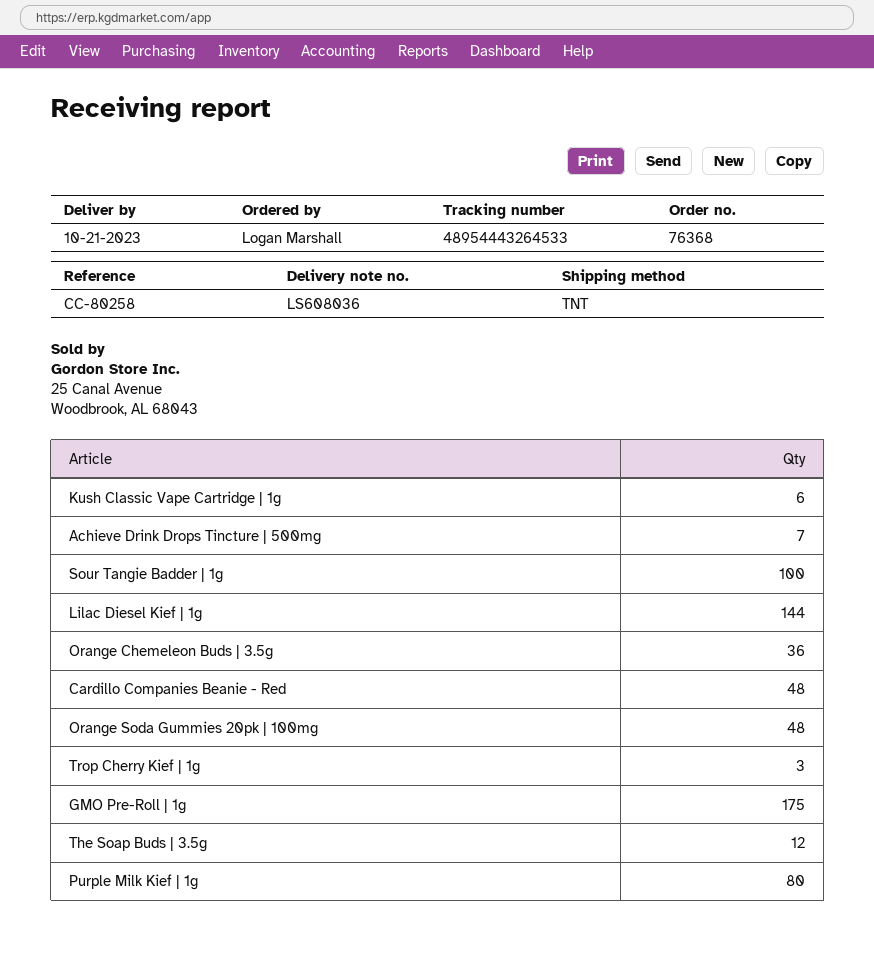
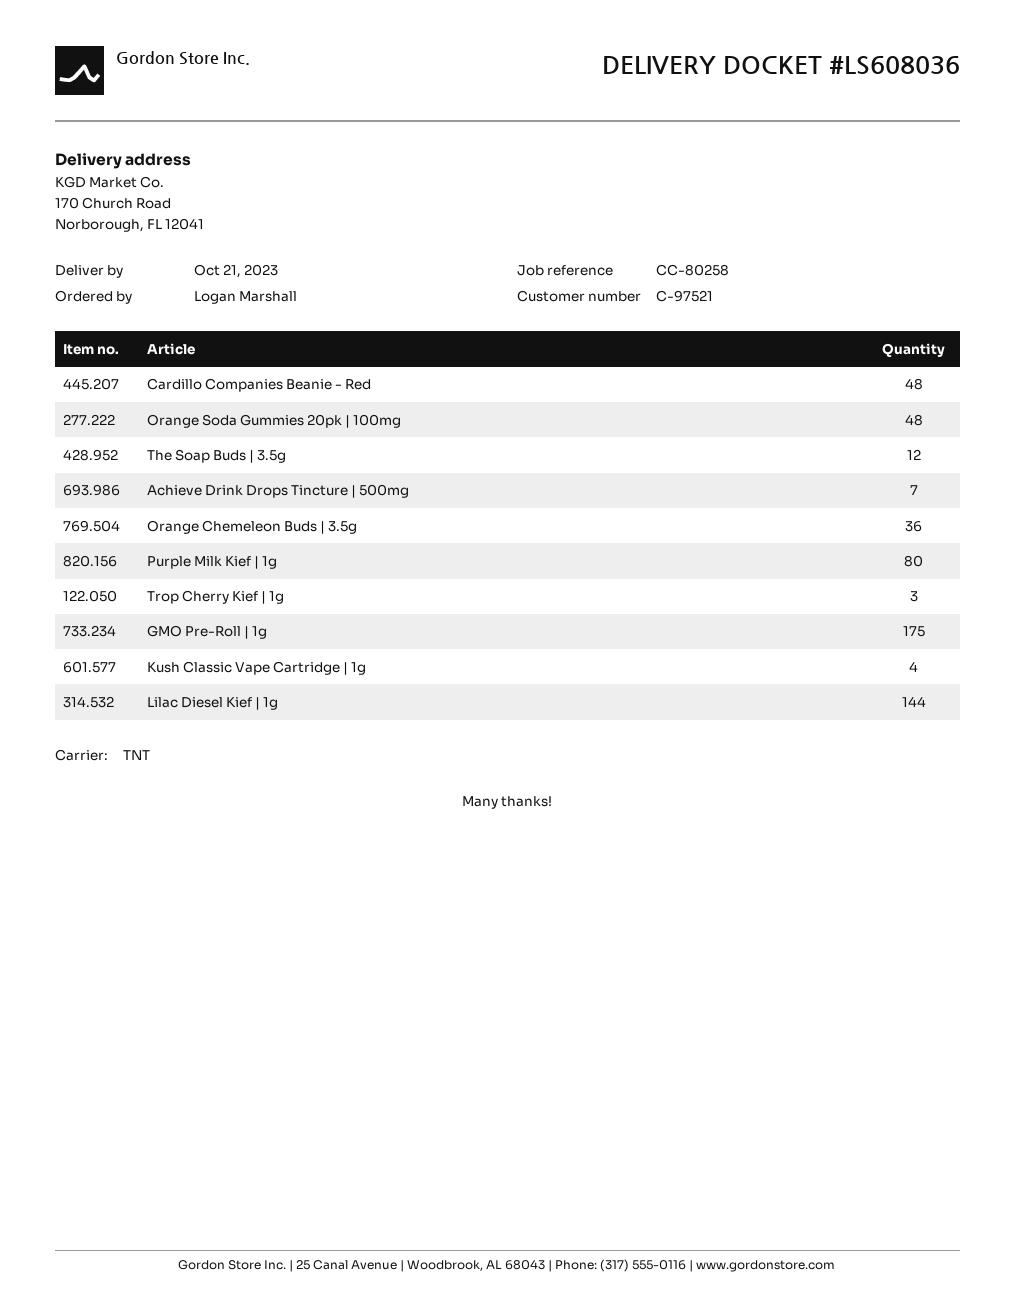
Kush Classic Vape Cartridge | 1g: 6 -> 4
Sour Tangie Badder | 1g: 100 -> none

